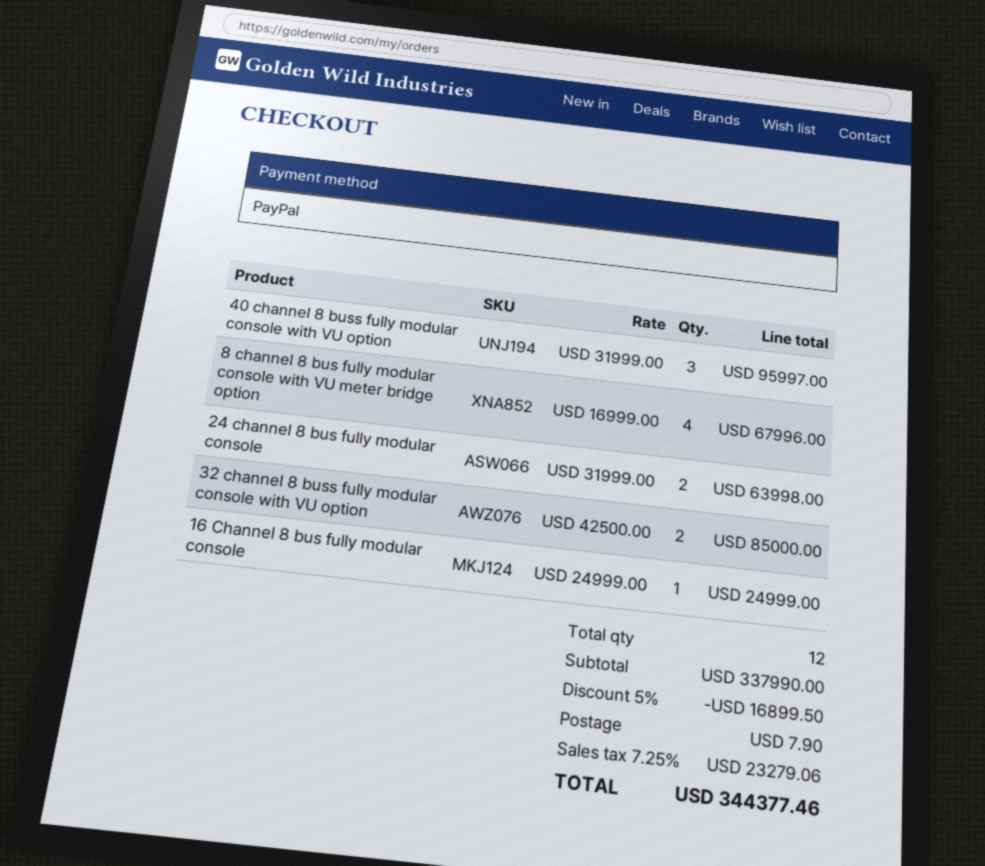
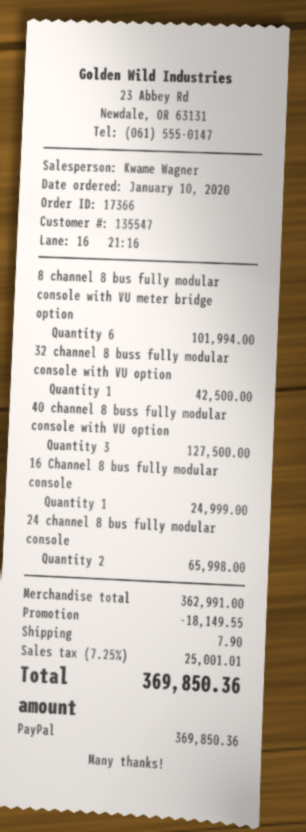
40 channel 8 buss fully modular console with VU option: 3 for 95997.00 -> 3 for 127500.00
8 channel 8 bus fully modular console with VU meter bridge option: 4 for 67996.00 -> 6 for 101994.00
24 channel 8 bus fully modular console: 2 for 63998.00 -> 2 for 65998.00
32 channel 8 buss fully modular console with VU option: 2 for 85000.00 -> 1 for 42500.00
subtotal: 337990.00 -> 362991.00
discount: 16899.50 -> 18149.55
tax: 7.25% = 23279.06 -> 7.25% = 25001.01
total: 344377.46 -> 369850.36

